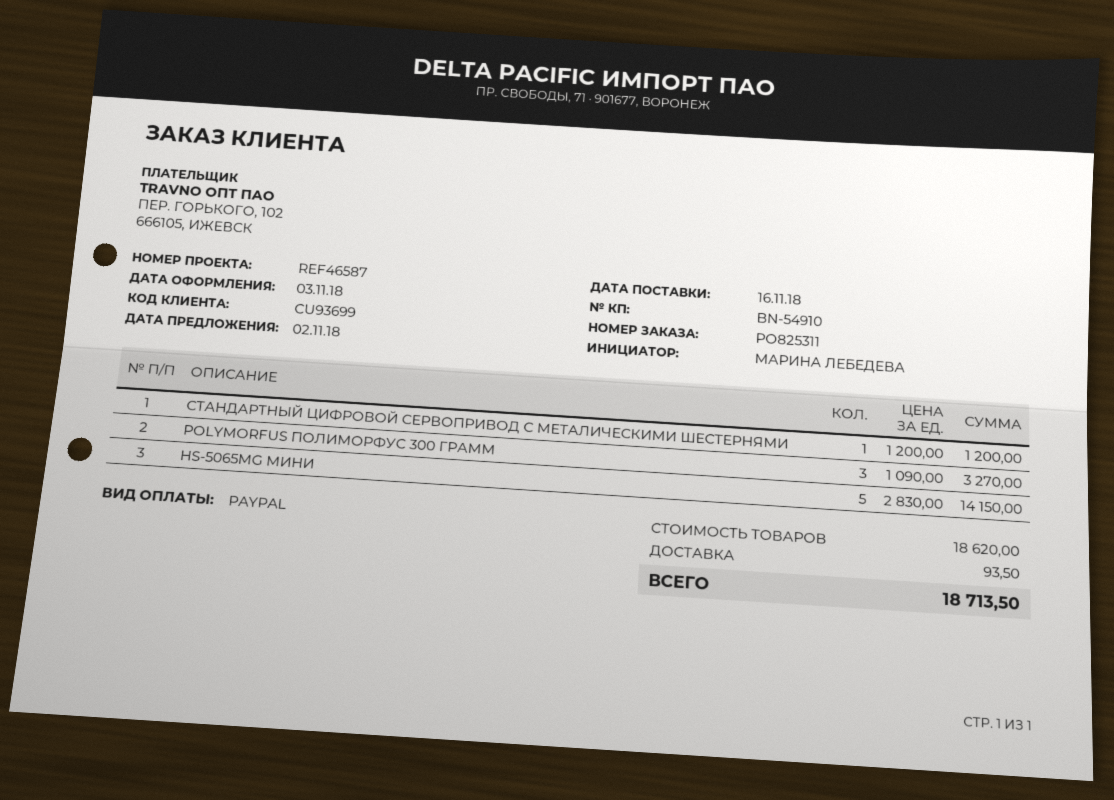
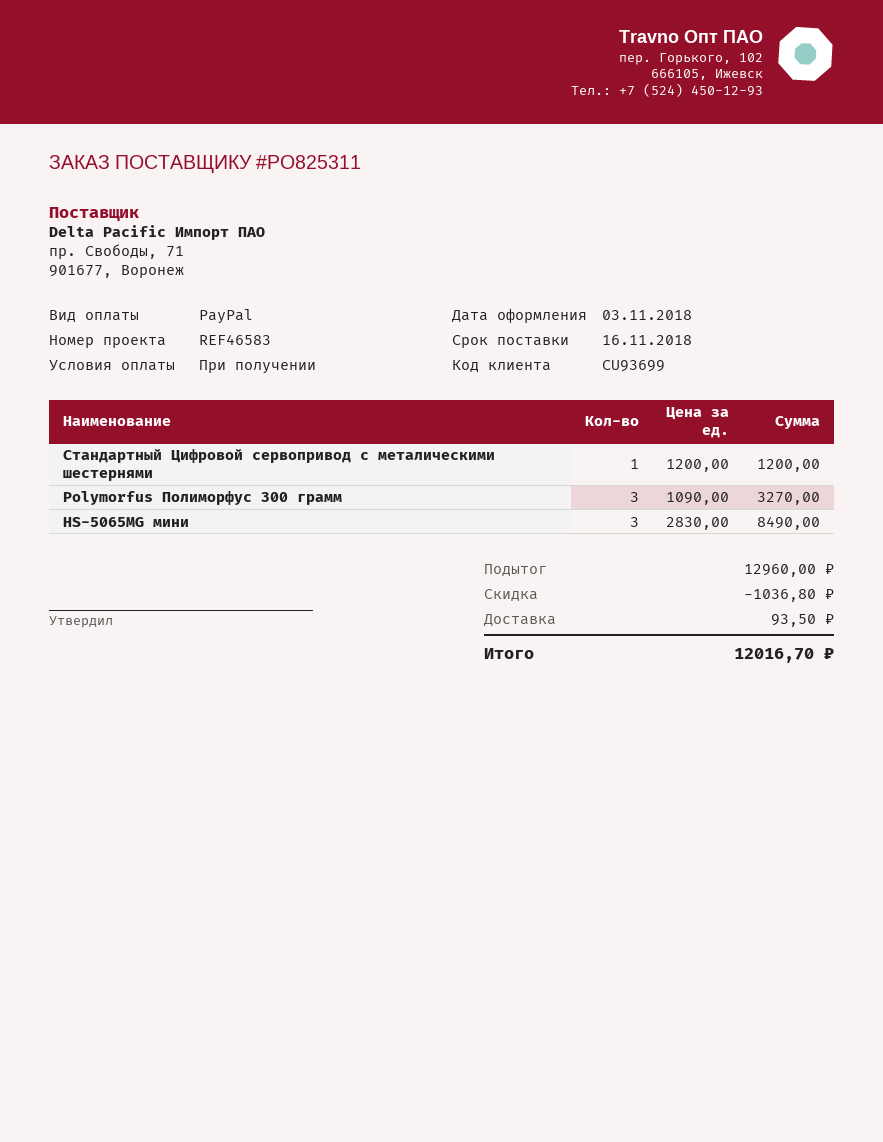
reference: REF46587 -> REF46583
HS-5065MG МИНИ: 5 x 2830.00 = 14150.00 -> 3 x 2830.00 = 8490.00
subtotal: 18620.00 -> 12960.00
discount: none -> 1036.80
total: 18713.50 -> 12016.70

